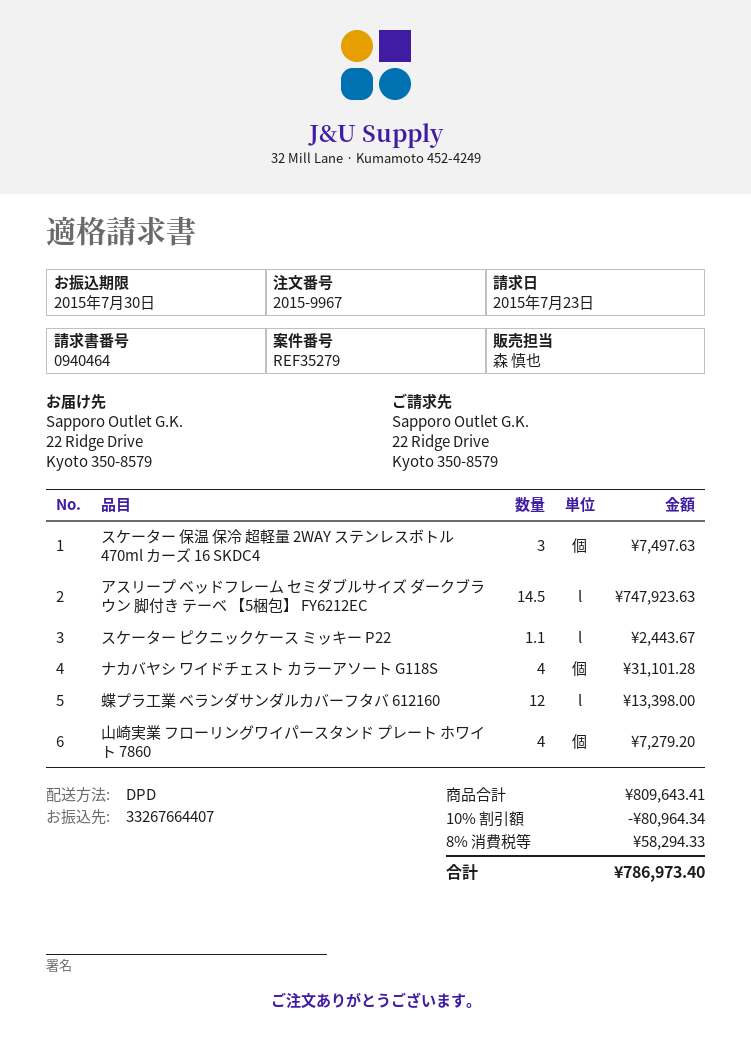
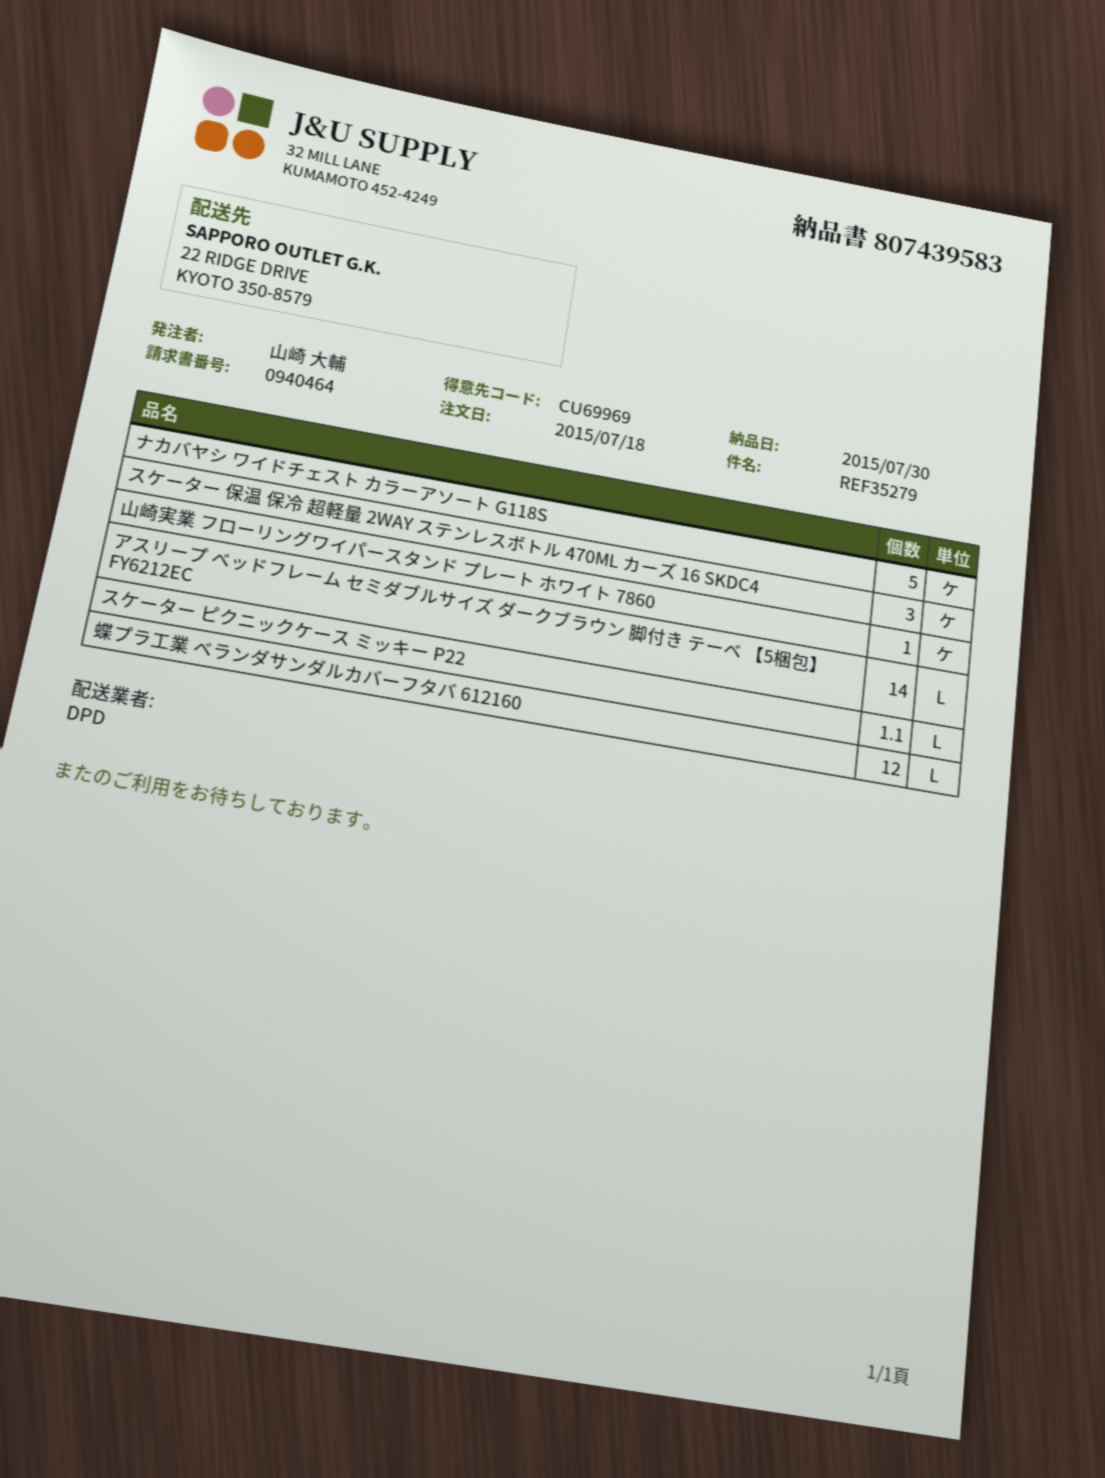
アスリープ ベッドフレーム セミダブルサイズ ダークブラウン 脚付き テーベ 【5梱包】 FY6212EC: 14.5 -> 14
ナカバヤシ ワイドチェスト カラーアソート G118S: 4 -> 5
山崎実業 フローリングワイパースタンド プレート ホワイト 7860: 4 -> 1

